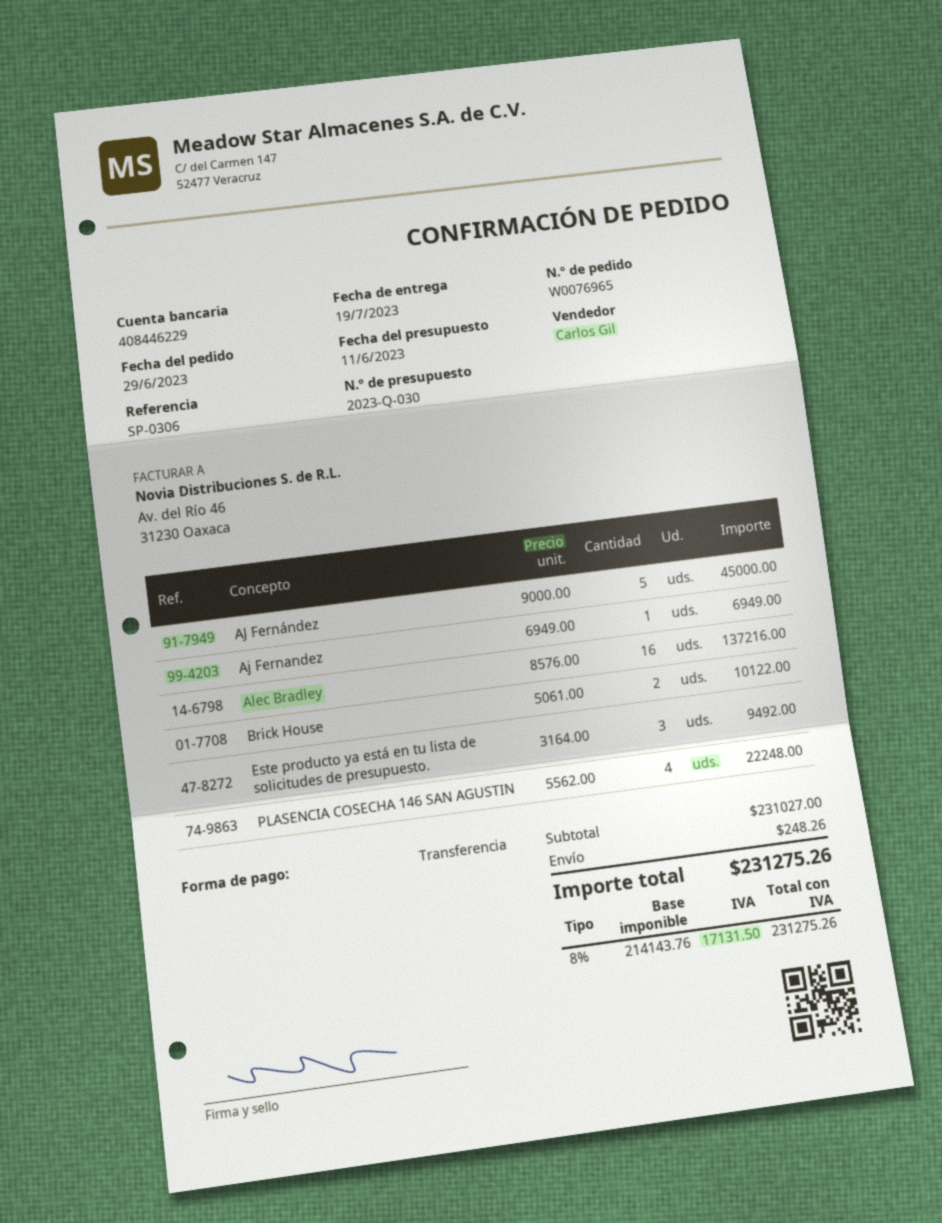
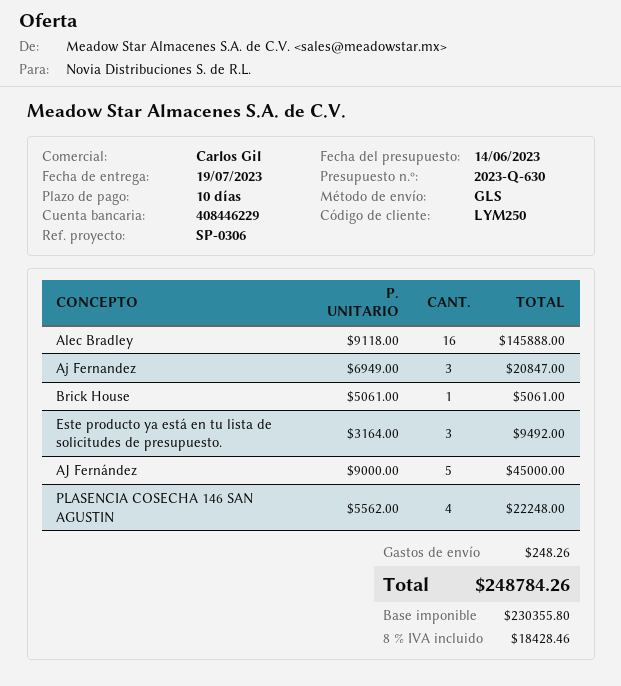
quote number: 2023-Q-030 -> 2023-Q-630
quote date: 2023-06-11 -> 2023-06-14
Aj Fernandez: 1 x 6949.00 = 6949.00 -> 3 x 6949.00 = 20847.00
Alec Bradley: 16 x 8576.00 = 137216.00 -> 16 x 9118.00 = 145888.00
Brick House: 2 x 5061.00 = 10122.00 -> 1 x 5061.00 = 5061.00
net: 214143.76 -> 230355.80
tax: 8% = 17131.50 -> 8% = 18428.46
total: 231275.26 -> 248784.26

